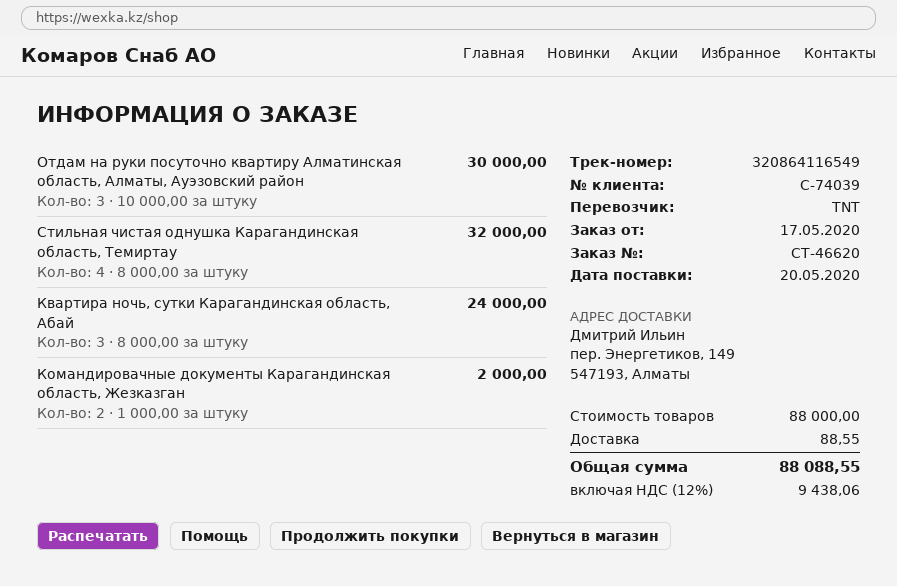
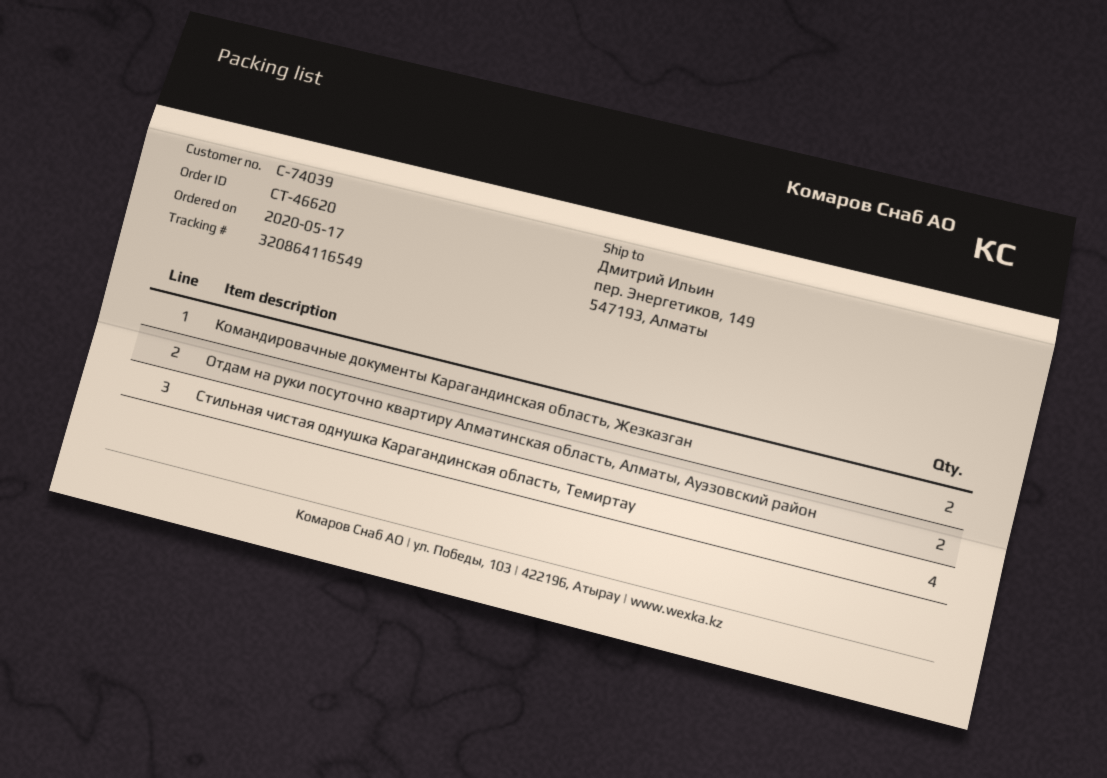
Отдам на руки посуточно квартиру Алматинская область, Алматы, Ауэзовский район: 3 -> 2
Квартира ночь, сутки Карагандинская область, Абай: 3 -> none

